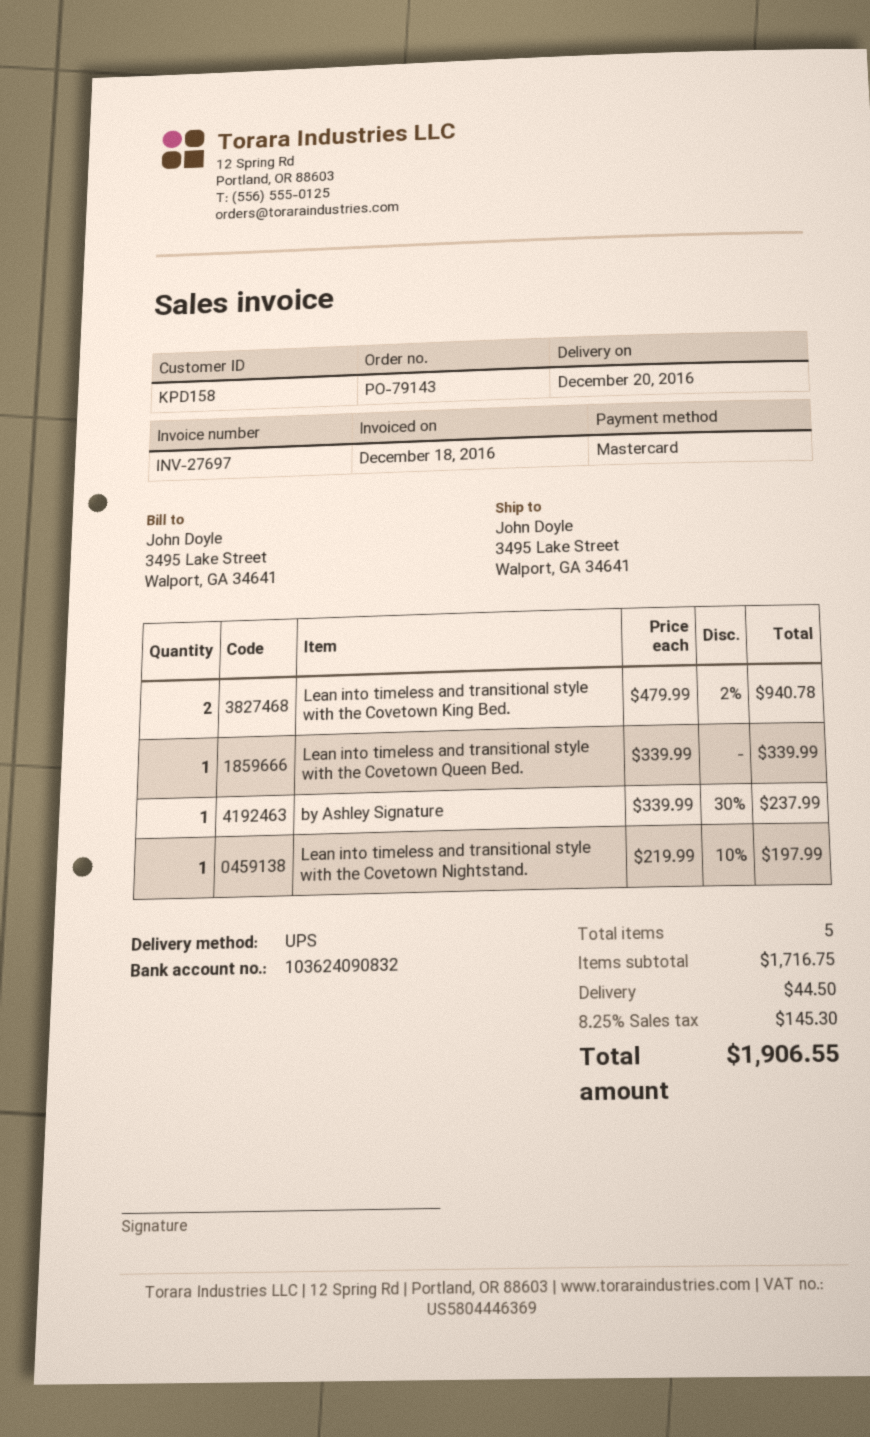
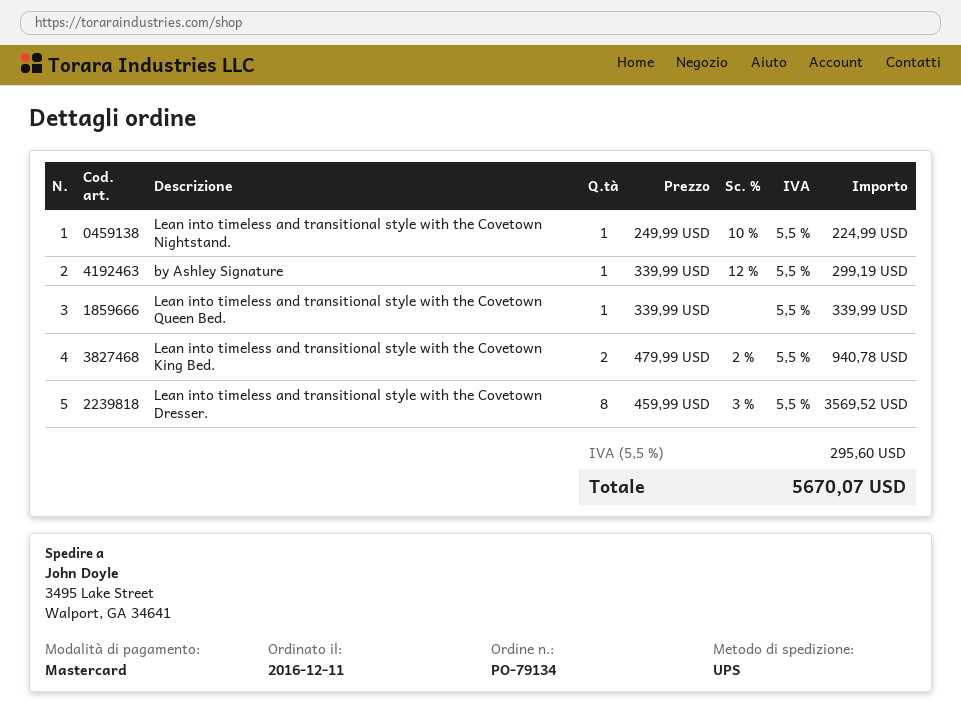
order number: PO-79143 -> PO-79134
by Ashley Signature: 1 x 339.99 - 30% = 237.99 -> 1 x 339.99 - 12% = 299.19
Lean into timeless and transitional style with the Covetown Nightstand.: 1 x 219.99 - 10% = 197.99 -> 1 x 249.99 - 10% = 224.99
Lean into timeless and transitional style with the Covetown Dresser.: none -> 8 x 459.99 - 3% = 3569.52
shipping: 44.50 -> none
tax: 8.25% = 145.30 -> 5.5% = 295.60
total: 1906.55 -> 5670.07

